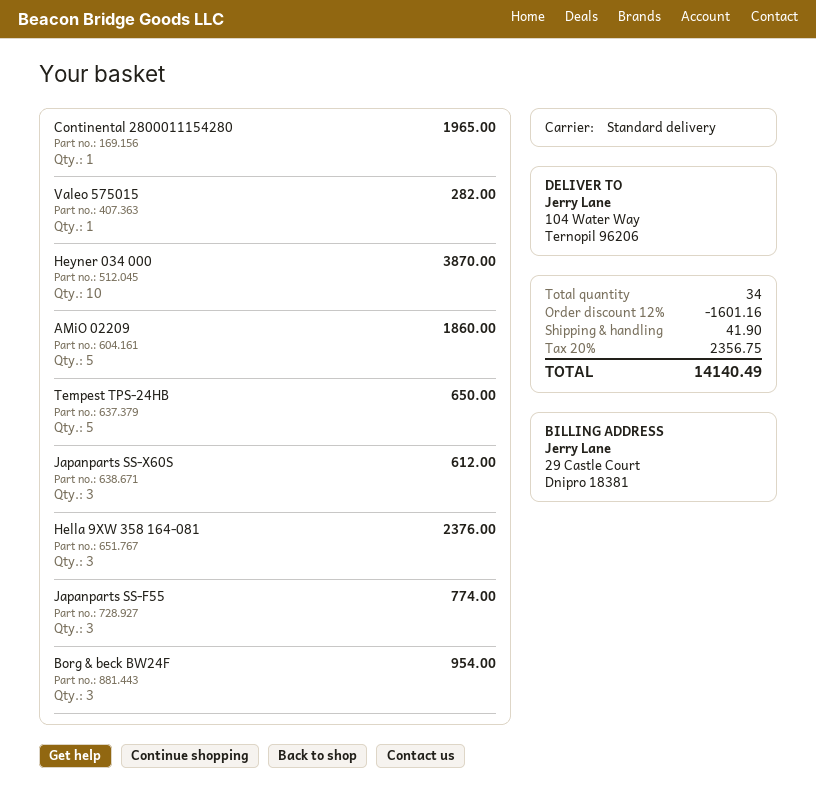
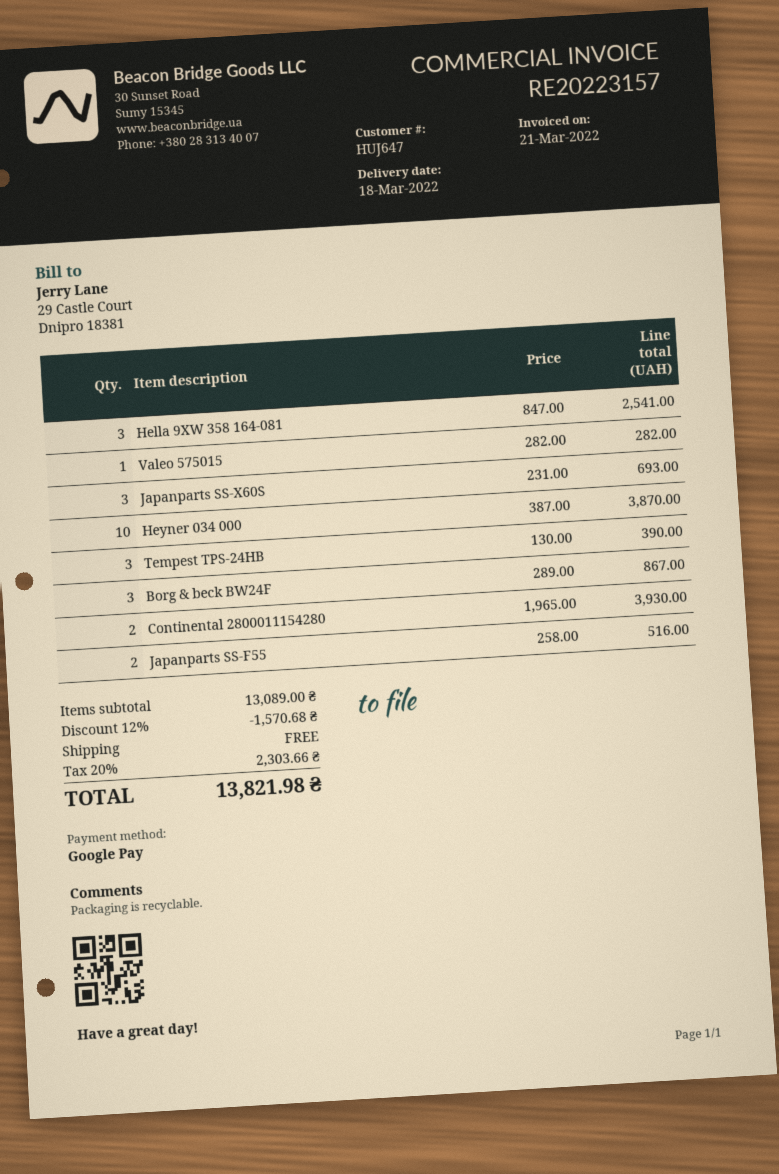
Continental 2800011154280: 1 for 1965.00 -> 2 for 3930.00
AMiO 02209: 5 for 1860.00 -> none
Tempest TPS-24HB: 5 for 650.00 -> 3 for 390.00
Japanparts SS-X60S: 3 for 612.00 -> 3 for 693.00
Hella 9XW 358 164-081: 3 for 2376.00 -> 3 for 2541.00
Japanparts SS-F55: 3 for 774.00 -> 2 for 516.00
Borg & beck BW24F: 3 for 954.00 -> 3 for 867.00
discount: 12% = 1601.16 -> 12% = 1570.68
shipping: 41.90 -> 0.00
tax: 20% = 2356.75 -> 20% = 2303.66
total: 14140.49 -> 13821.98

